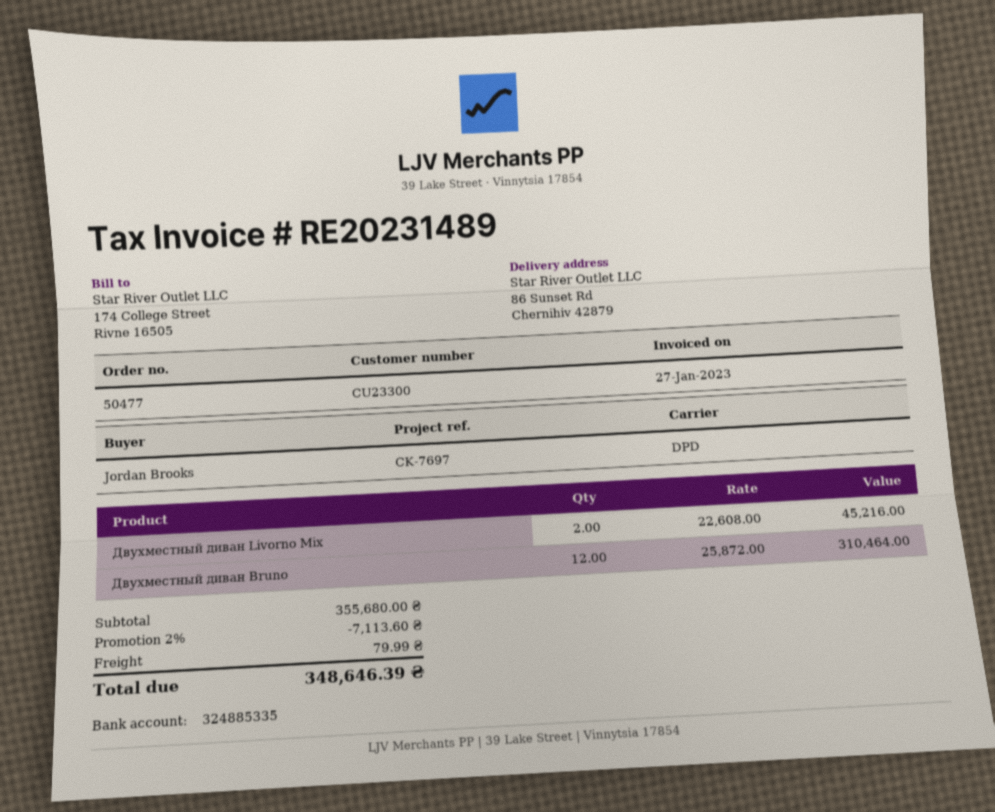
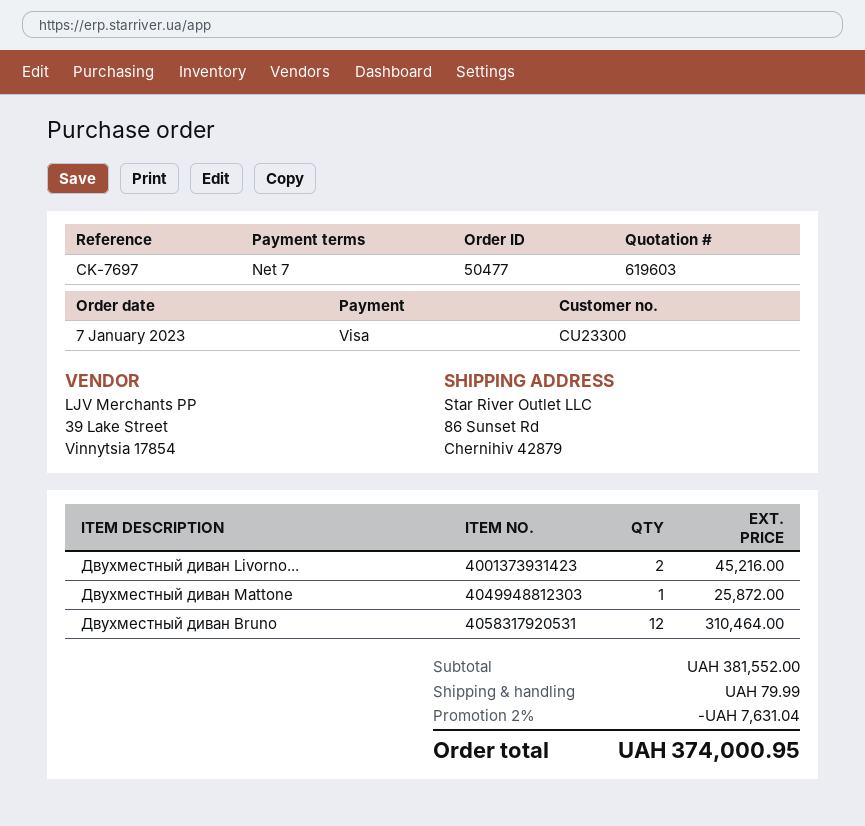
Двухместный диван Mattone: none -> 1 for 25872.00
subtotal: 355680.00 -> 381552.00
discount: 2% = 7113.60 -> 2% = 7631.04
total: 348646.39 -> 374000.95

